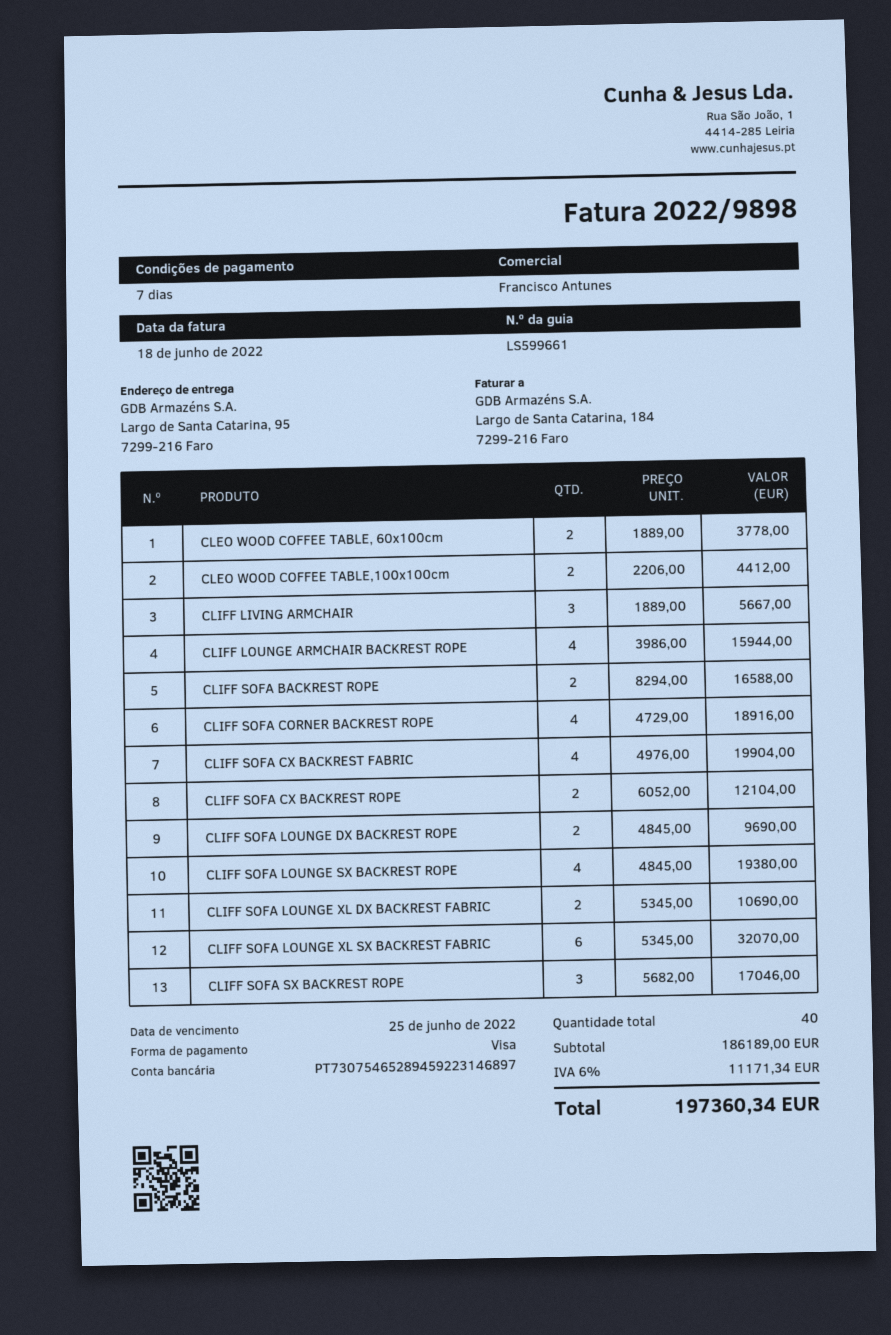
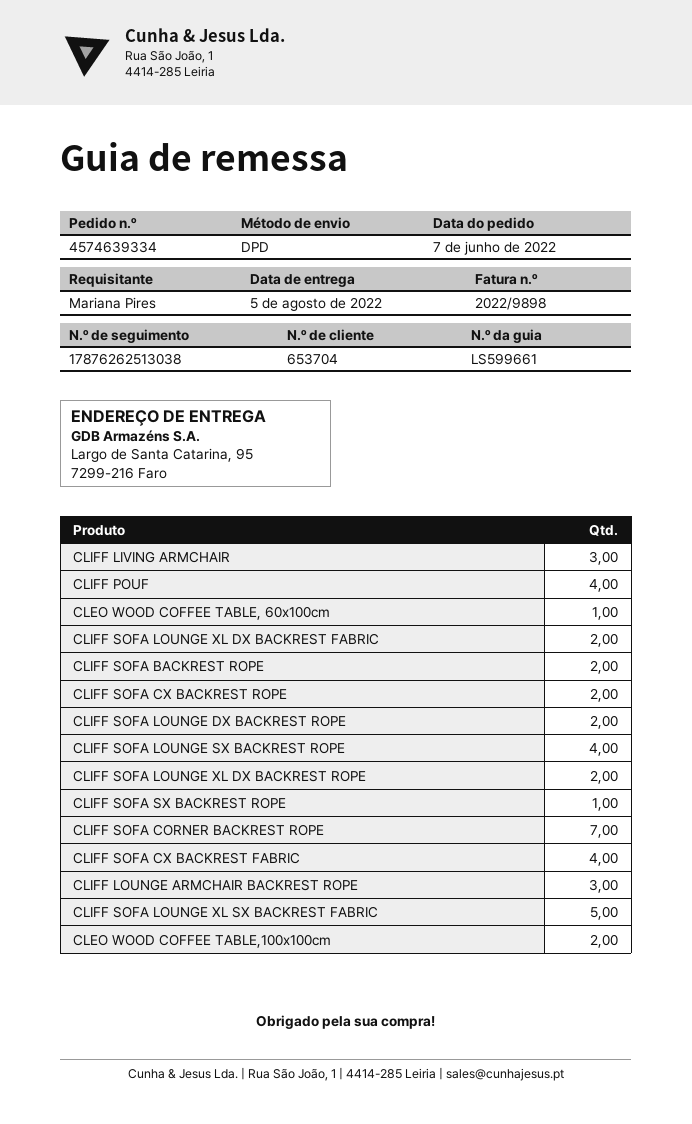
CLEO WOOD COFFEE TABLE, 60x100cm: 2 -> 1
CLIFF LOUNGE ARMCHAIR BACKREST ROPE: 4 -> 3
CLIFF SOFA CORNER BACKREST ROPE: 4 -> 7
CLIFF SOFA LOUNGE XL SX BACKREST FABRIC: 6 -> 5
CLIFF SOFA SX BACKREST ROPE: 3 -> 1
CLIFF POUF: none -> 4
CLIFF SOFA LOUNGE XL DX BACKREST ROPE: none -> 2

